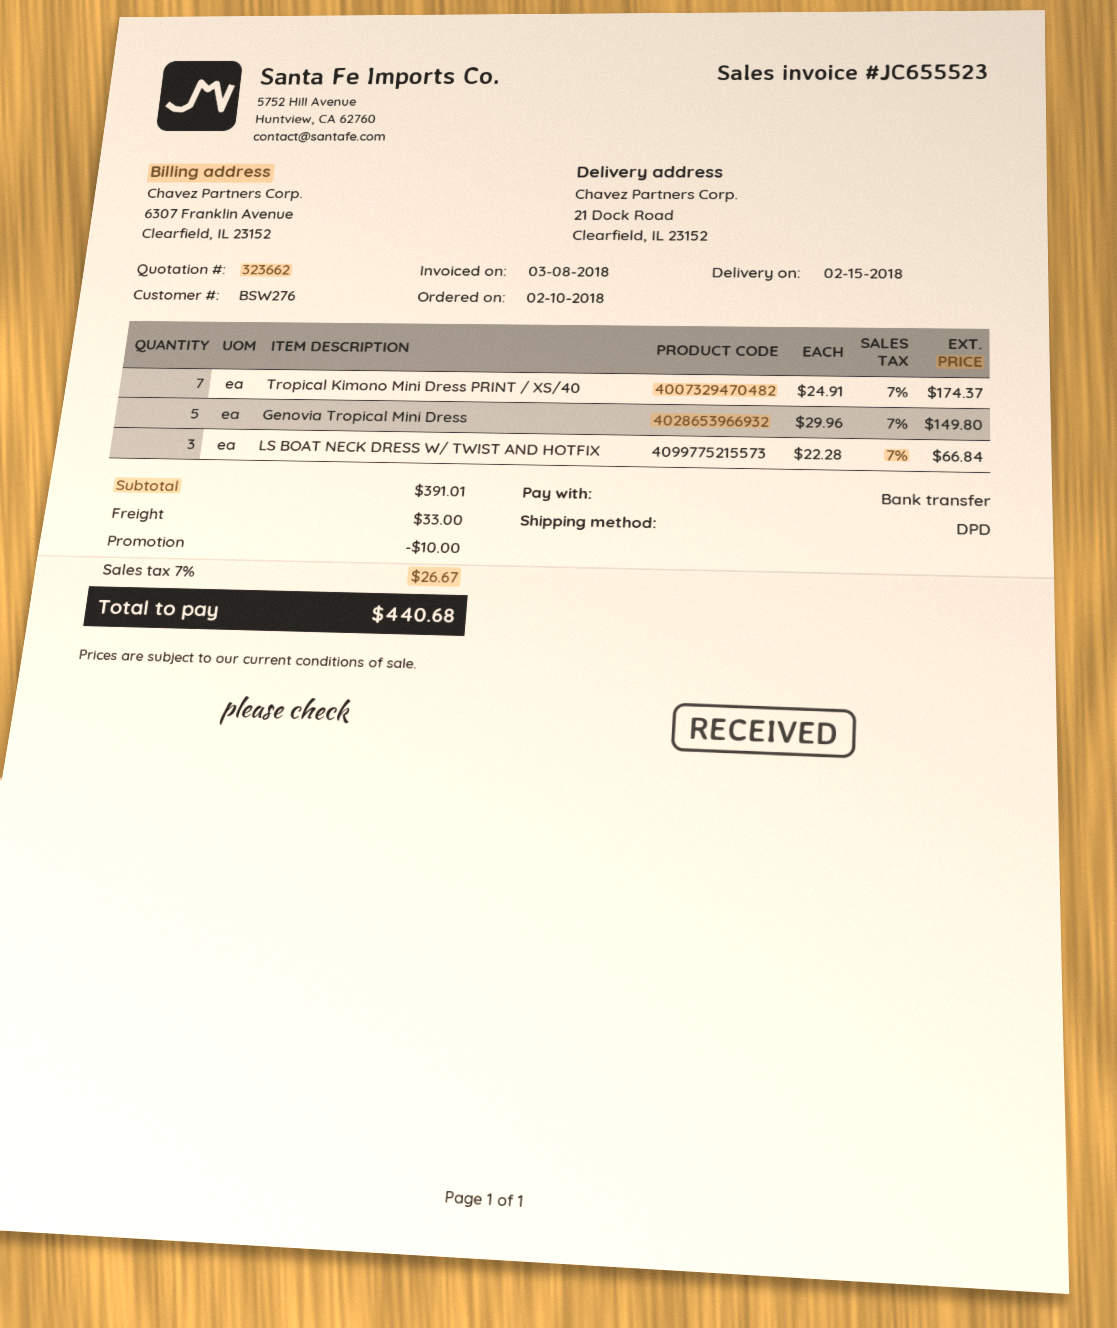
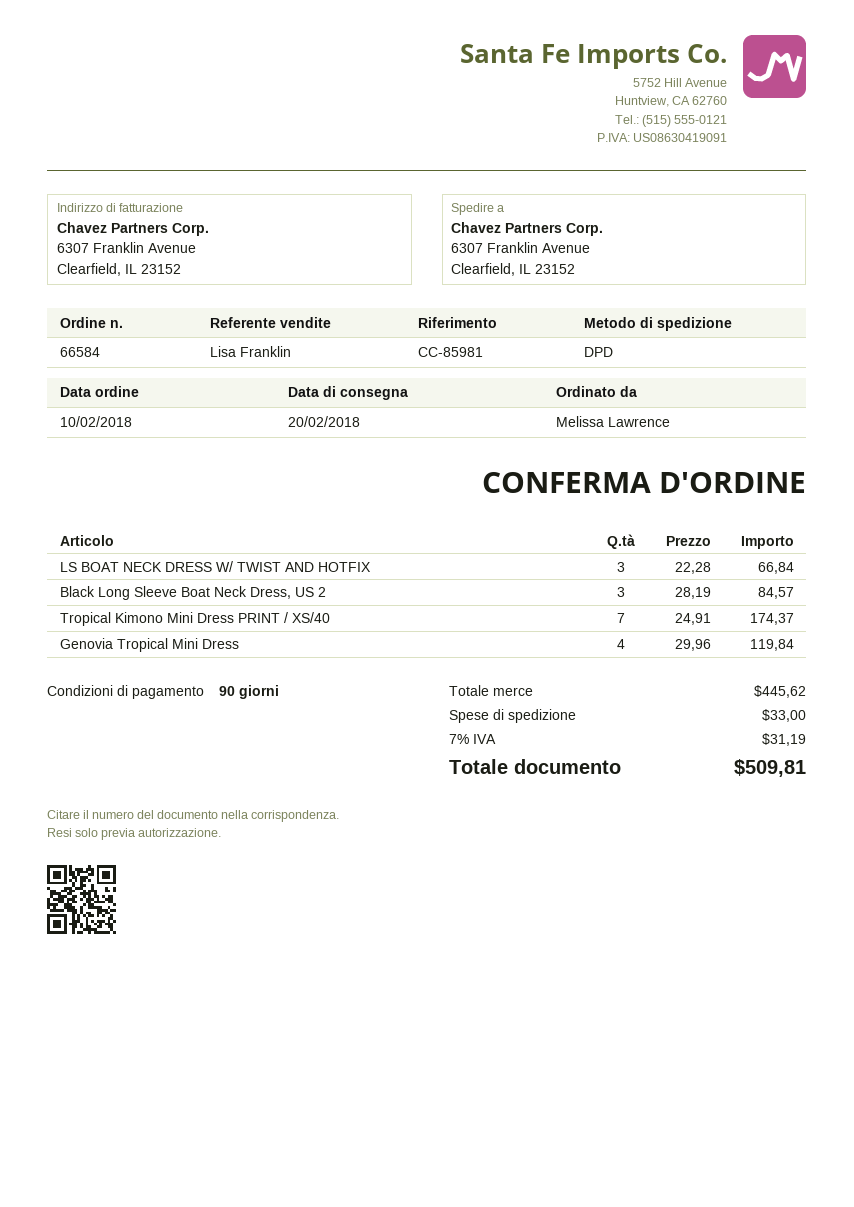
delivery date: 2018-02-15 -> 2018-02-20
ship to: 21 Dock Road, Clearfield, IL 23152 -> 6307 Franklin Avenue, Clearfield, IL 23152
Genovia Tropical Mini Dress: 5 x 29.96 = 149.80 -> 4 x 29.96 = 119.84
Black Long Sleeve Boat Neck Dress, US 2: none -> 3 x 28.19 = 84.57
subtotal: 391.01 -> 445.62
discount: 10.00 -> none
tax: 7% = 26.67 -> 7% = 31.19
total: 440.68 -> 509.81

